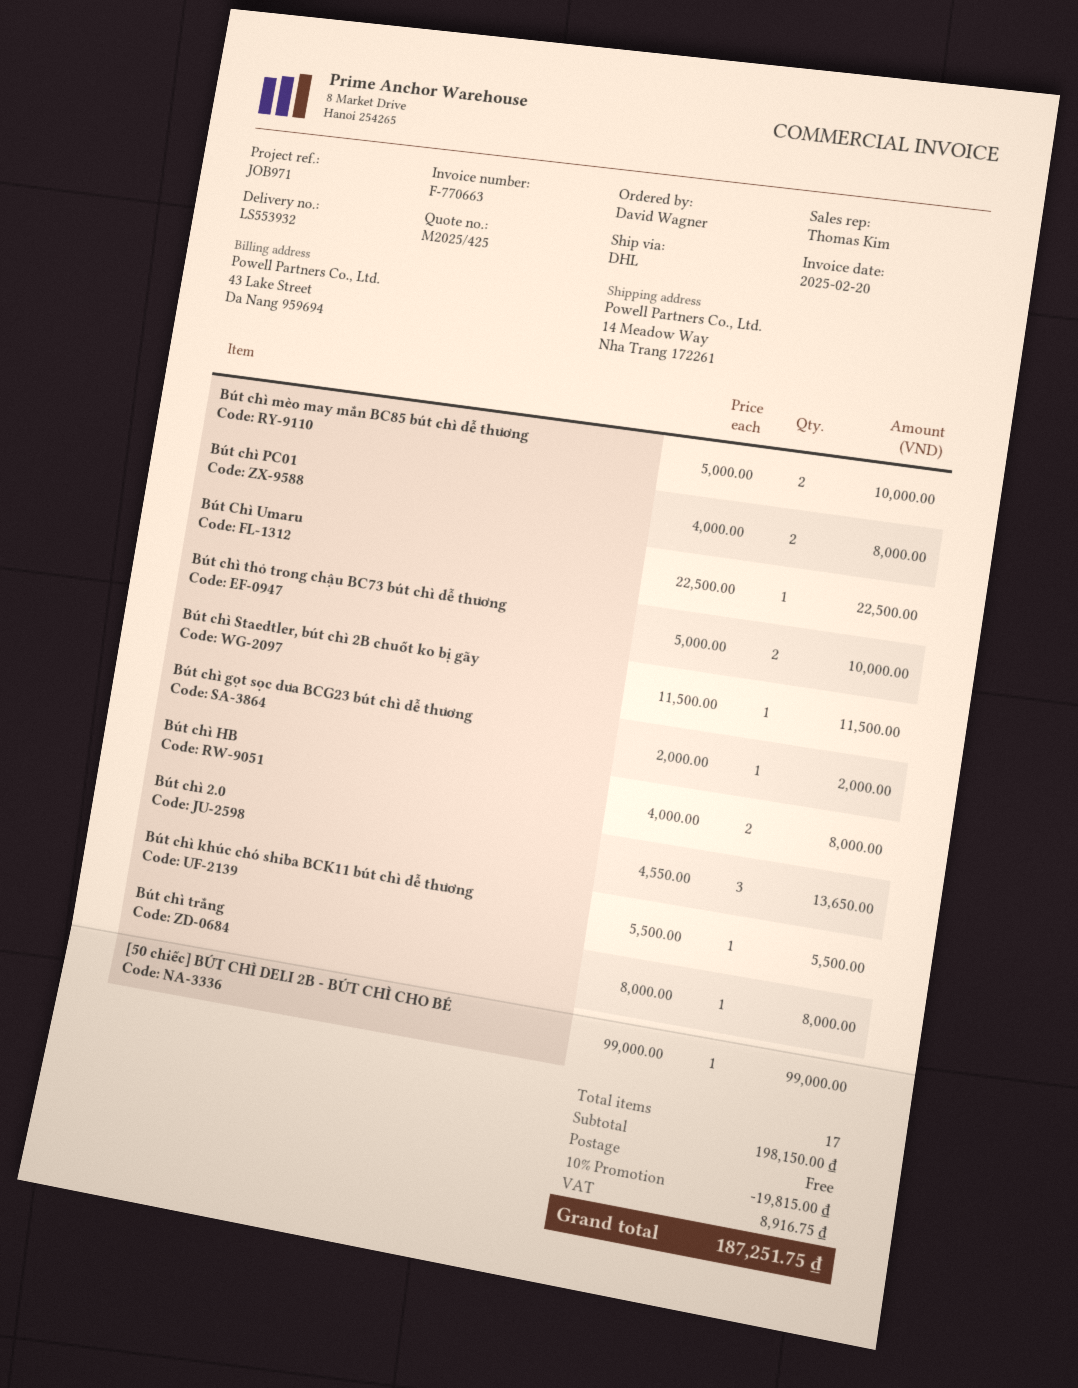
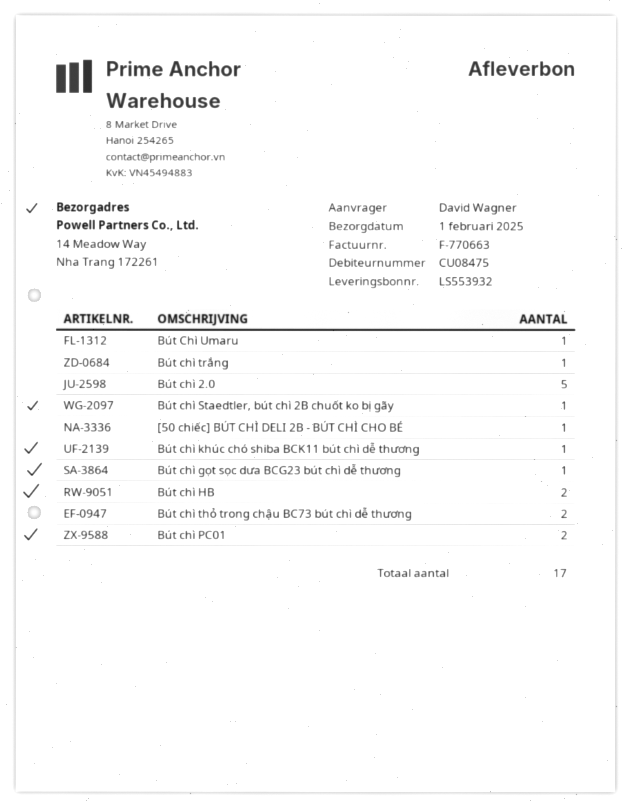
Bút chì mèo may mắn BC85 bút chì dễ thương: 2 -> none
Bút chì 2.0: 3 -> 5

